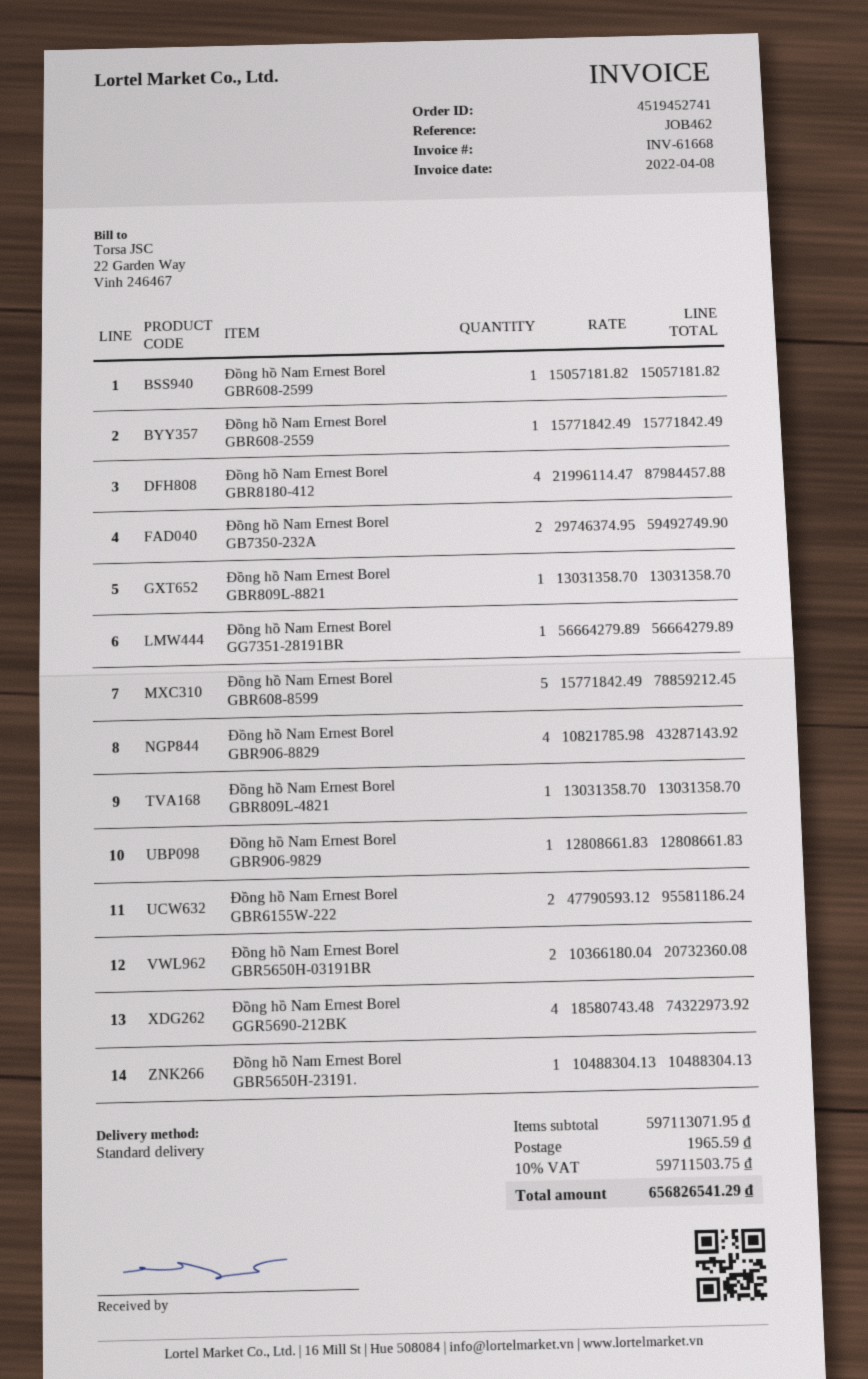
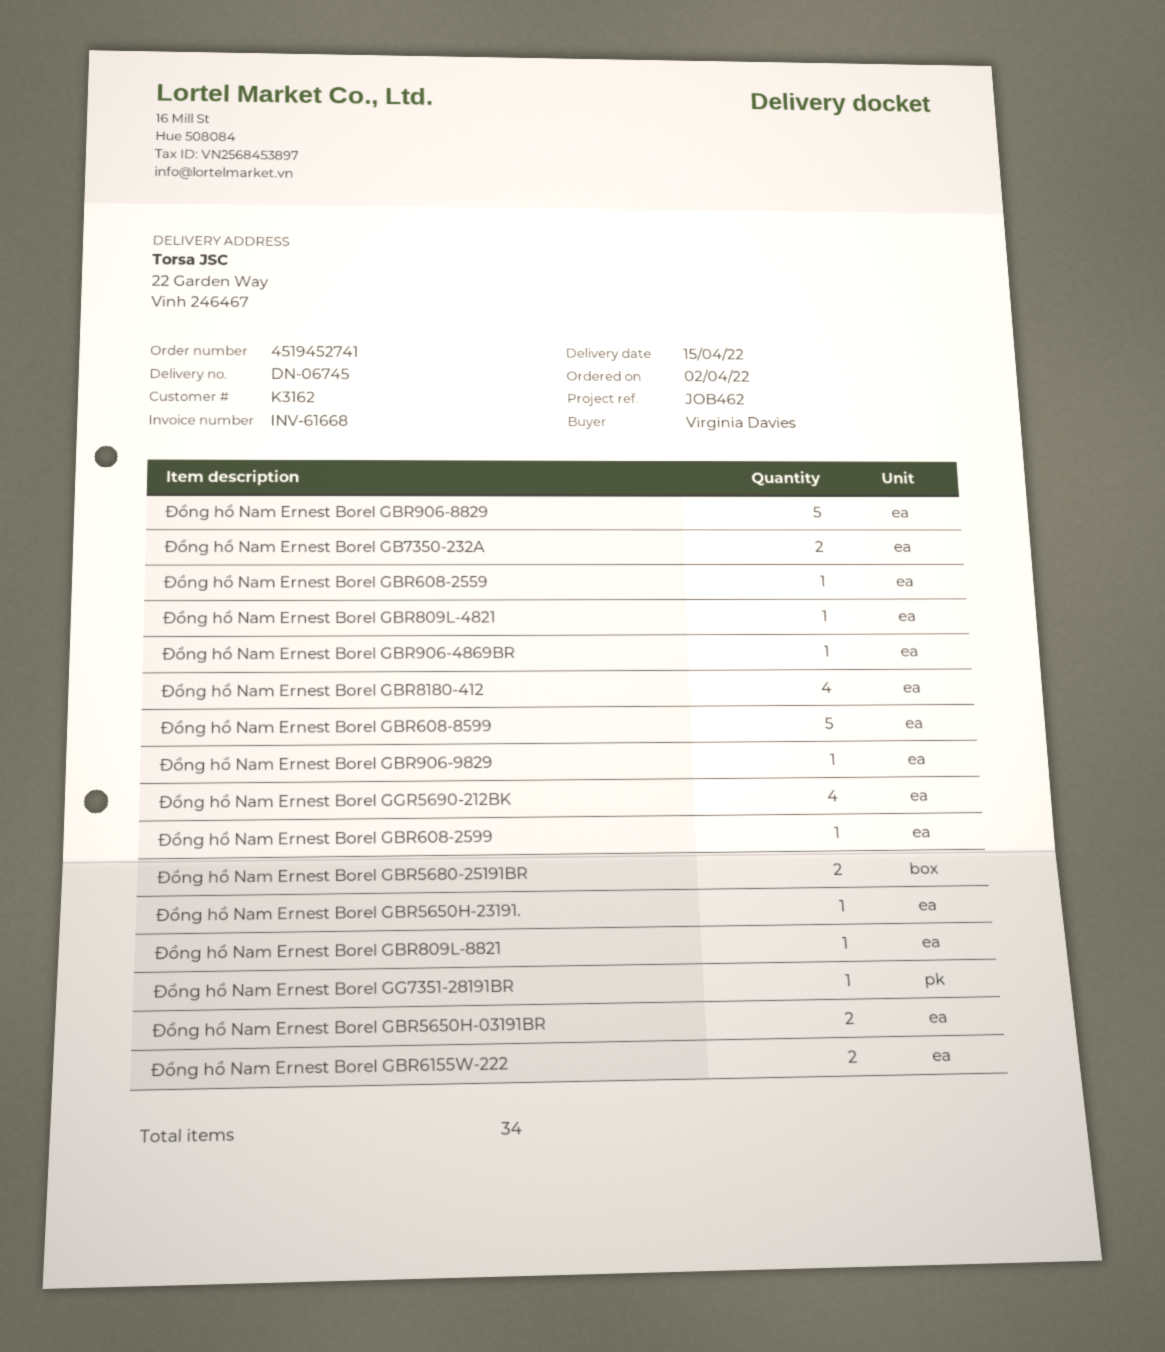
Đồng hồ Nam Ernest Borel GBR906-8829: 4 -> 5
Đồng hồ Nam Ernest Borel GBR906-4869BR: none -> 1
Đồng hồ Nam Ernest Borel GBR5680-25191BR: none -> 2

